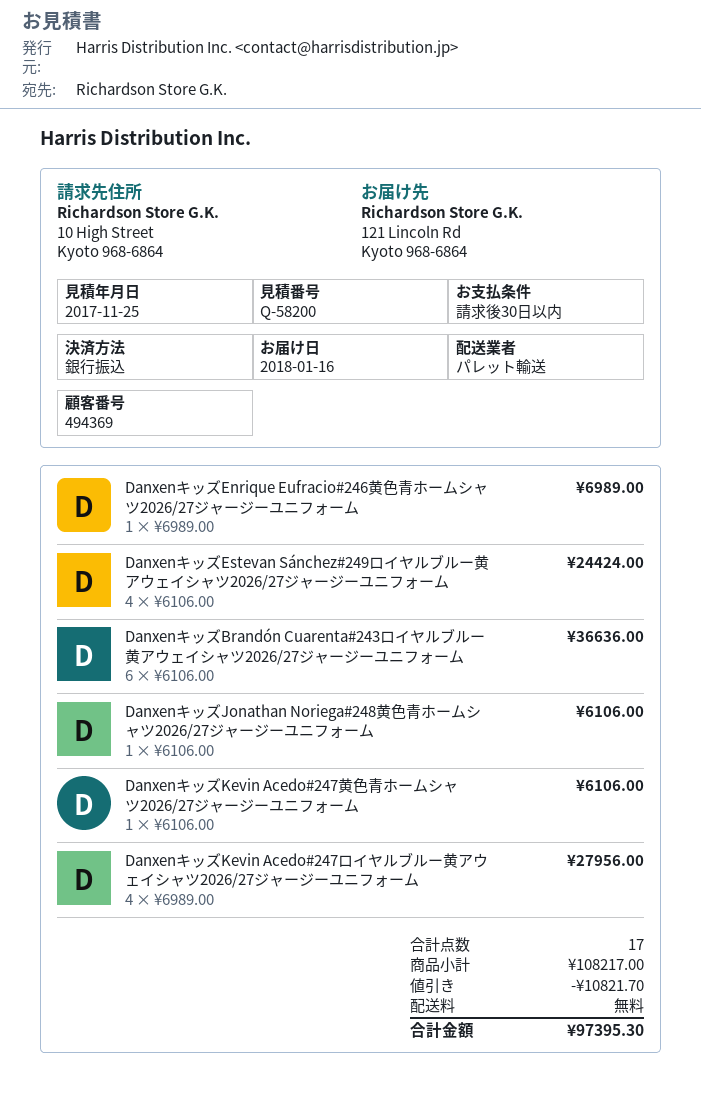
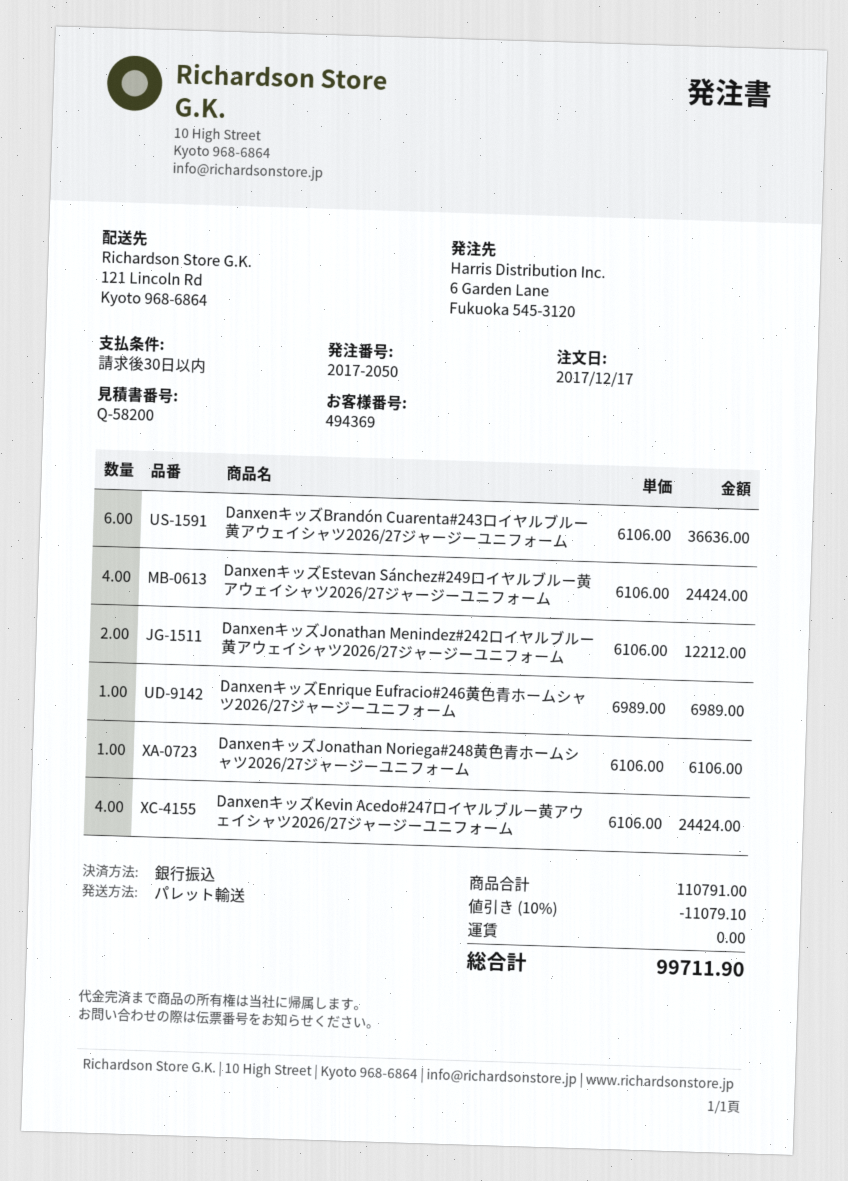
DanxenキッズKevin Acedo#247黄色青ホームシャツ2026/27ジャージーユニフォーム: 1 x 6106.00 = 6106.00 -> none
DanxenキッズKevin Acedo#247ロイヤルブルー黄アウェイシャツ2026/27ジャージーユニフォーム: 4 x 6989.00 = 27956.00 -> 4 x 6106.00 = 24424.00
DanxenキッズJonathan Menindez#242ロイヤルブルー黄アウェイシャツ2026/27ジャージーユニフォーム: none -> 2 x 6106.00 = 12212.00
subtotal: 108217.00 -> 110791.00
discount: 10821.70 -> 11079.10
total: 97395.30 -> 99711.90

